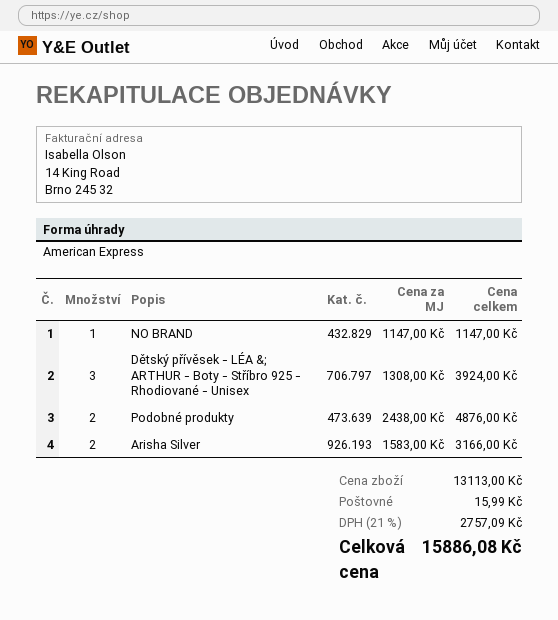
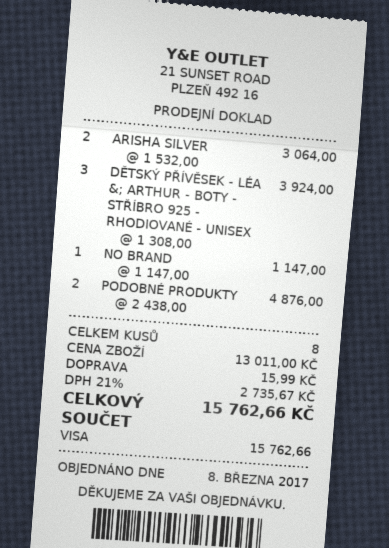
payment method: American Express -> Visa
Arisha Silver: 2 x 1583.00 = 3166.00 -> 2 x 1532.00 = 3064.00
subtotal: 13113.00 -> 13011.00
tax: 21% = 2757.09 -> 21% = 2735.67
total: 15886.08 -> 15762.66

